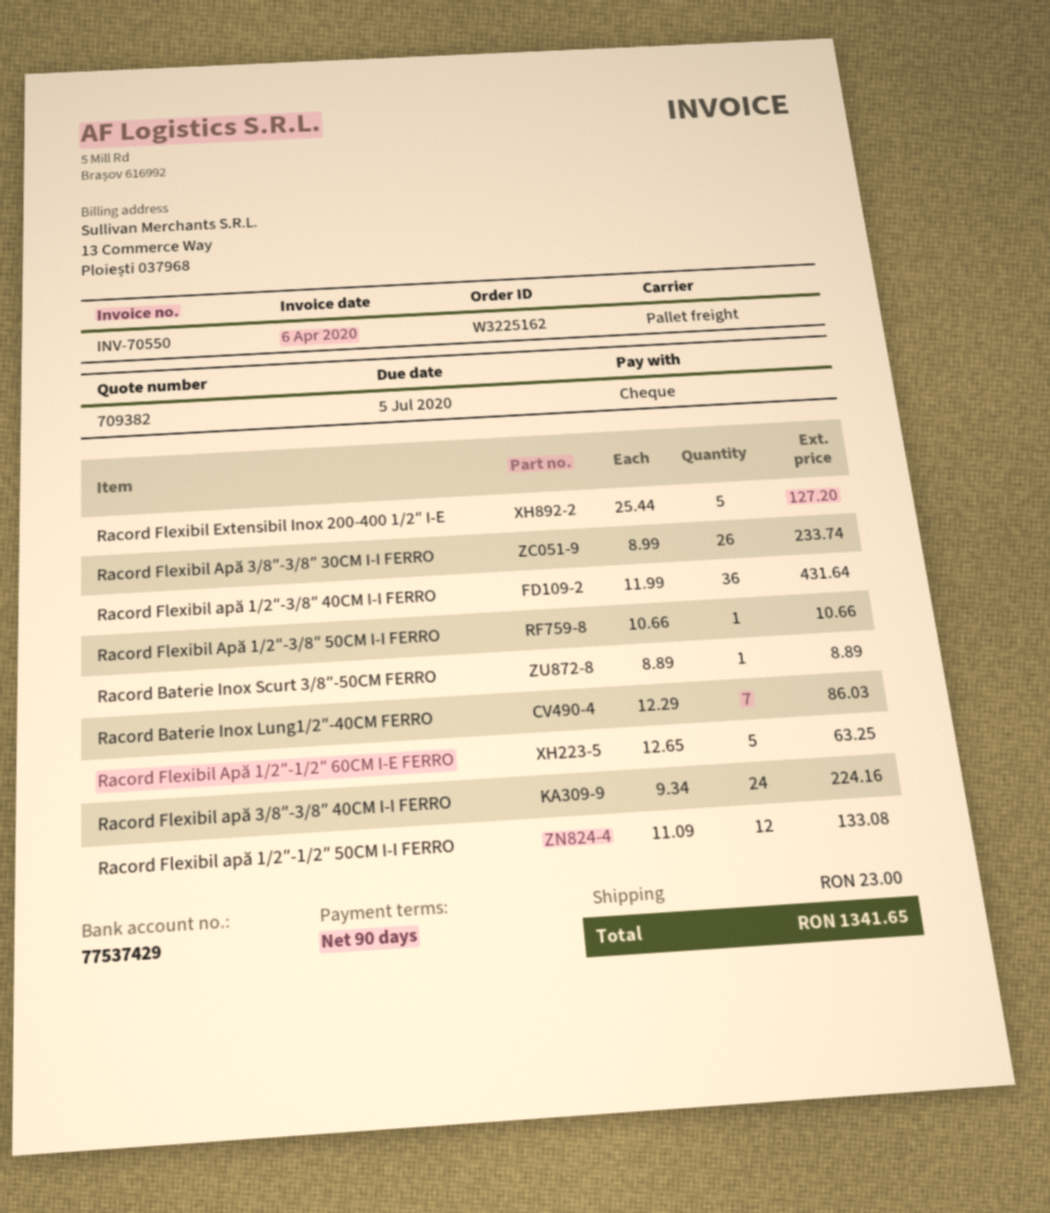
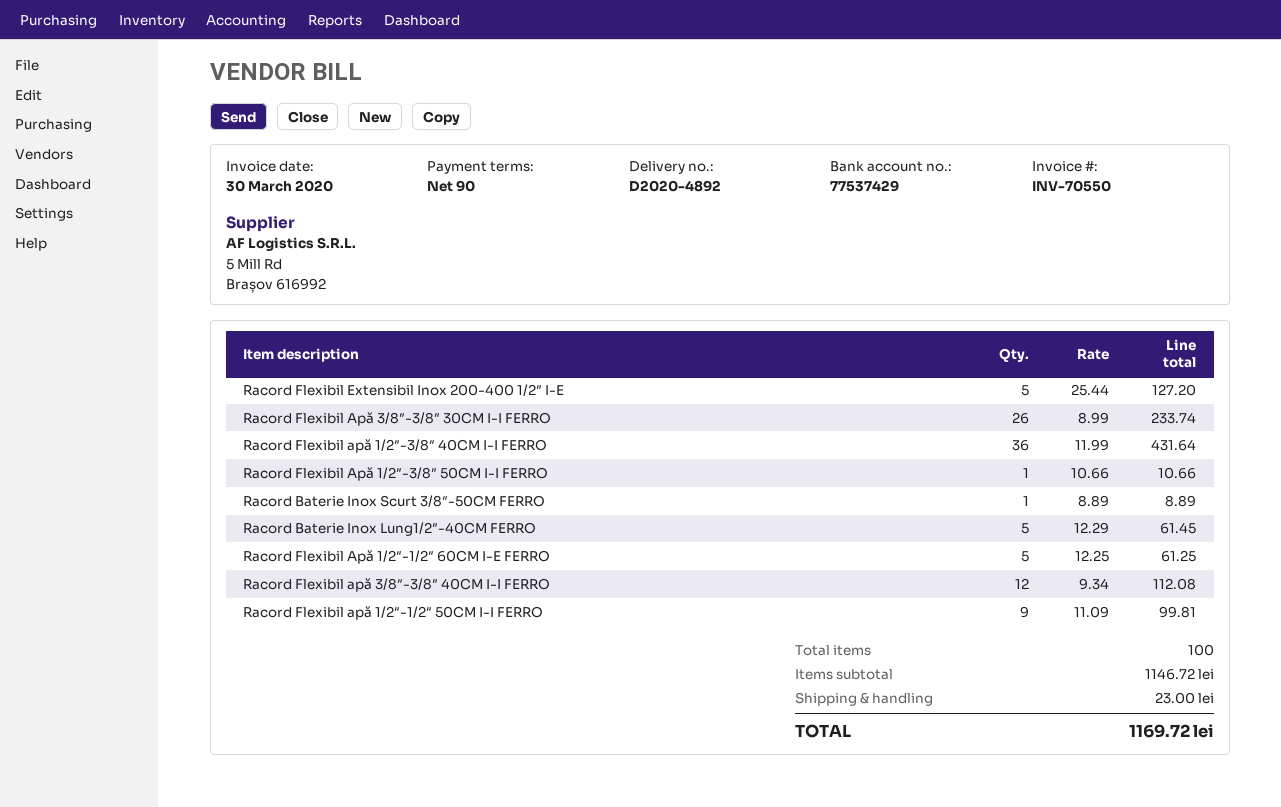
invoice date: 2020-04-06 -> 2020-03-30
Racord Baterie Inox Lung1/2″-40CM FERRO: 7 x 12.29 = 86.03 -> 5 x 12.29 = 61.45
Racord Flexibil Apă 1/2″-1/2″ 60CM I-E FERRO: 5 x 12.65 = 63.25 -> 5 x 12.25 = 61.25
Racord Flexibil apă 3/8″-3/8″ 40CM I-I FERRO: 24 x 9.34 = 224.16 -> 12 x 9.34 = 112.08
Racord Flexibil apă 1/2″-1/2″ 50CM I-I FERRO: 12 x 11.09 = 133.08 -> 9 x 11.09 = 99.81
total: 1341.65 -> 1169.72

